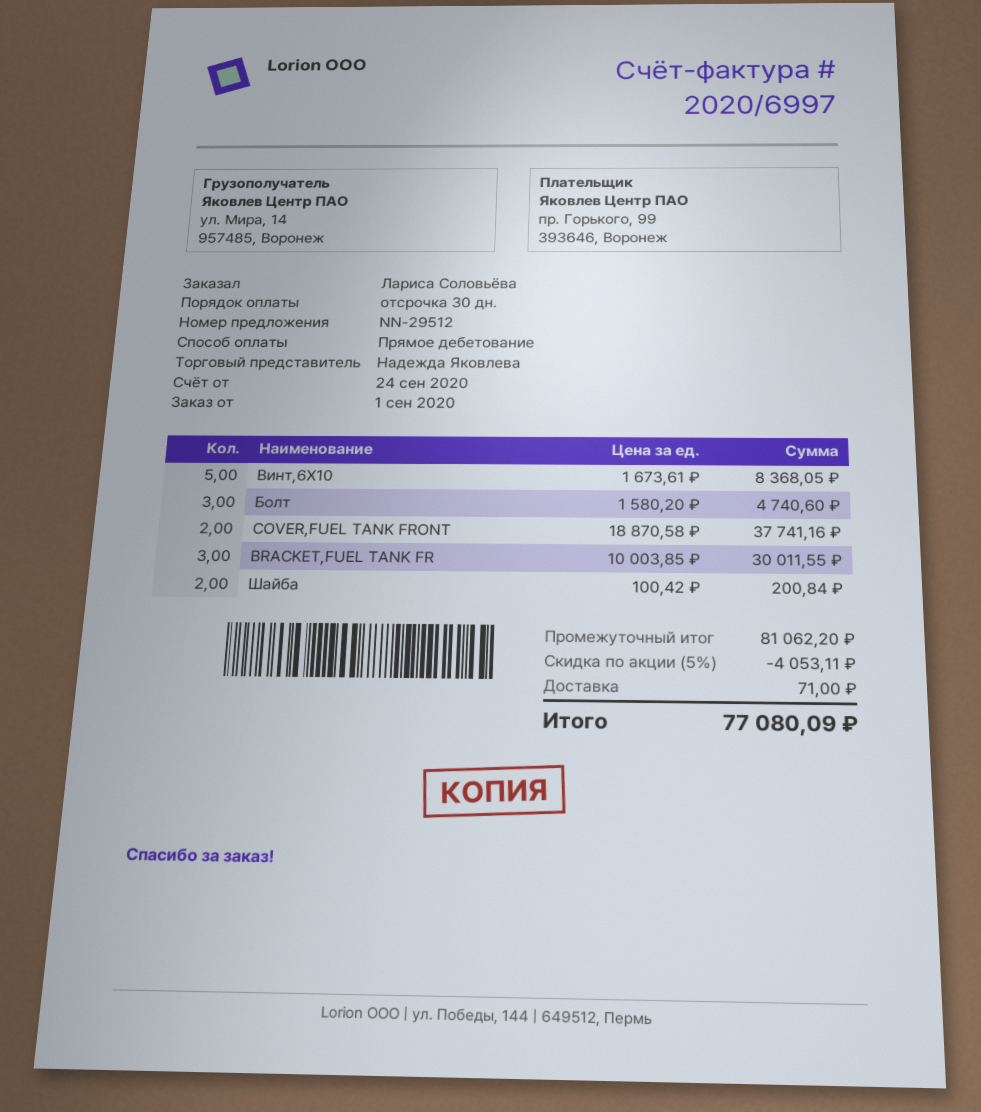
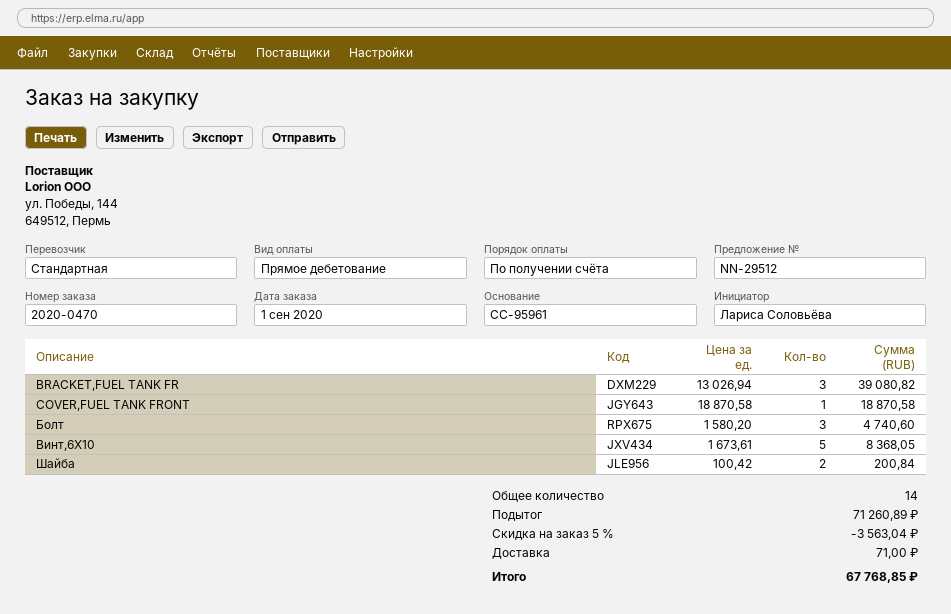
payment terms: 30 days -> on receipt
COVER,FUEL TANK FRONT: 2 x 18870.58 = 37741.16 -> 1 x 18870.58 = 18870.58
BRACKET,FUEL TANK FR: 3 x 10003.85 = 30011.55 -> 3 x 13026.94 = 39080.82
subtotal: 81062.20 -> 71260.89
discount: 5% = 4053.11 -> 5% = 3563.04
total: 77080.09 -> 67768.85

